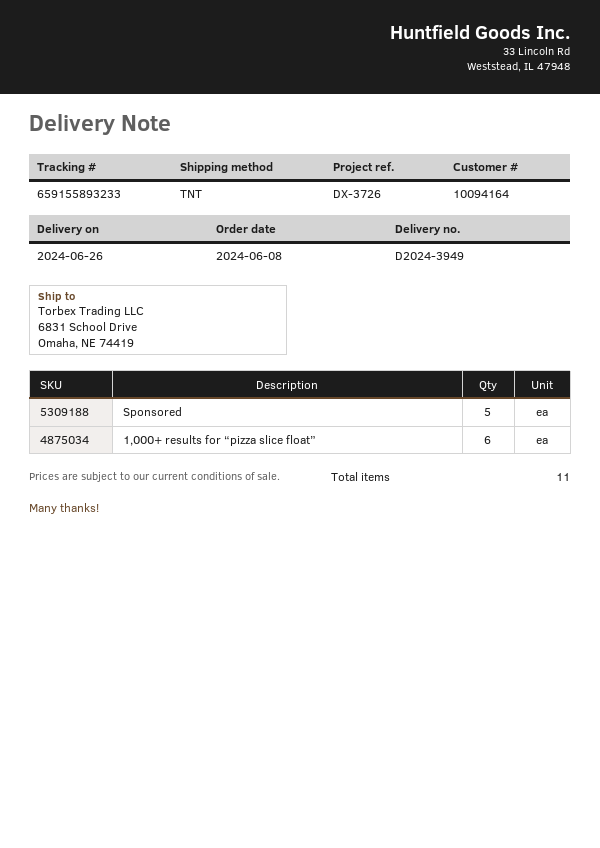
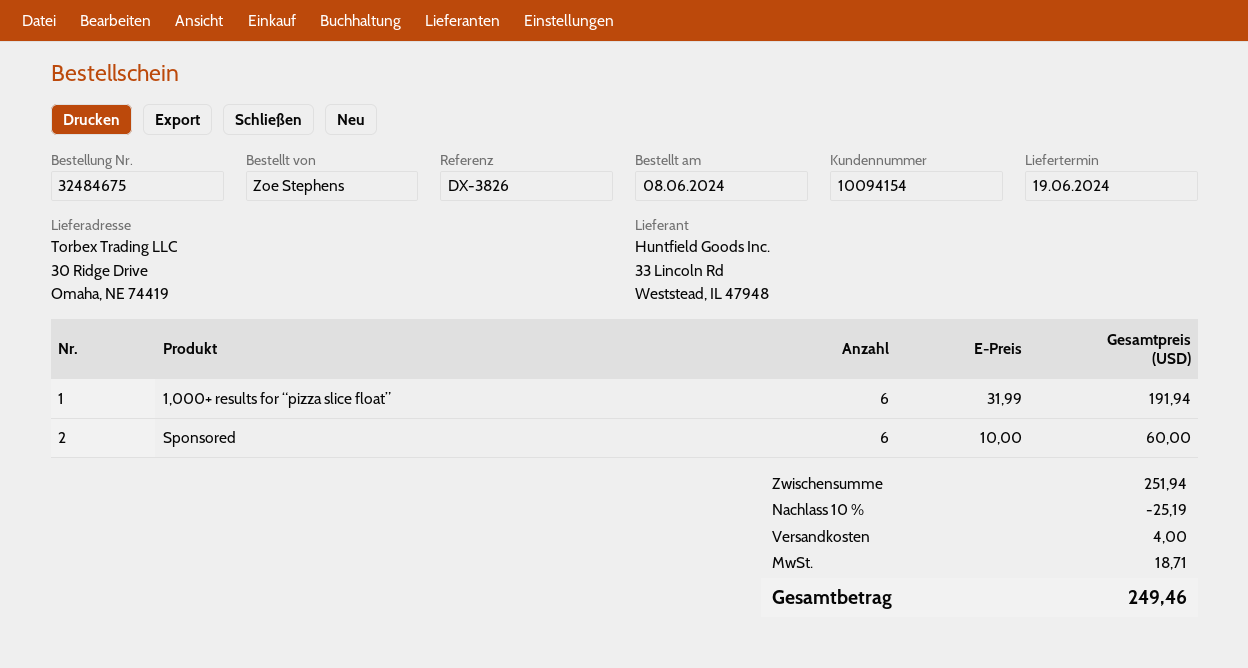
delivery date: 2024-06-26 -> 2024-06-19
customer number: 10094164 -> 10094154
reference: DX-3726 -> DX-3826
ship to: 6831 School Drive, Omaha, NE 74419 -> 30 Ridge Drive, Omaha, NE 74419
Sponsored: 5 -> 6

